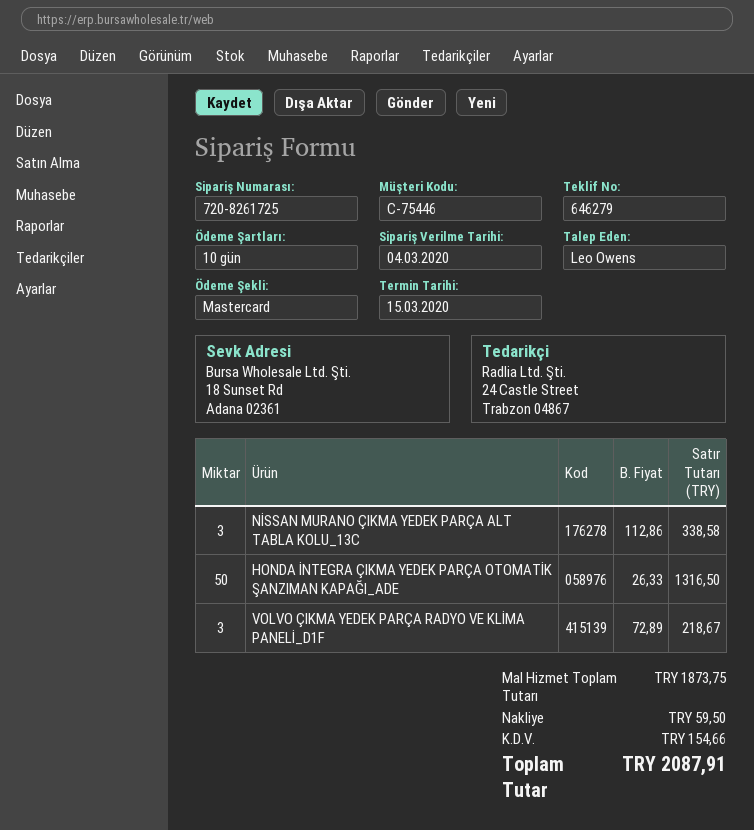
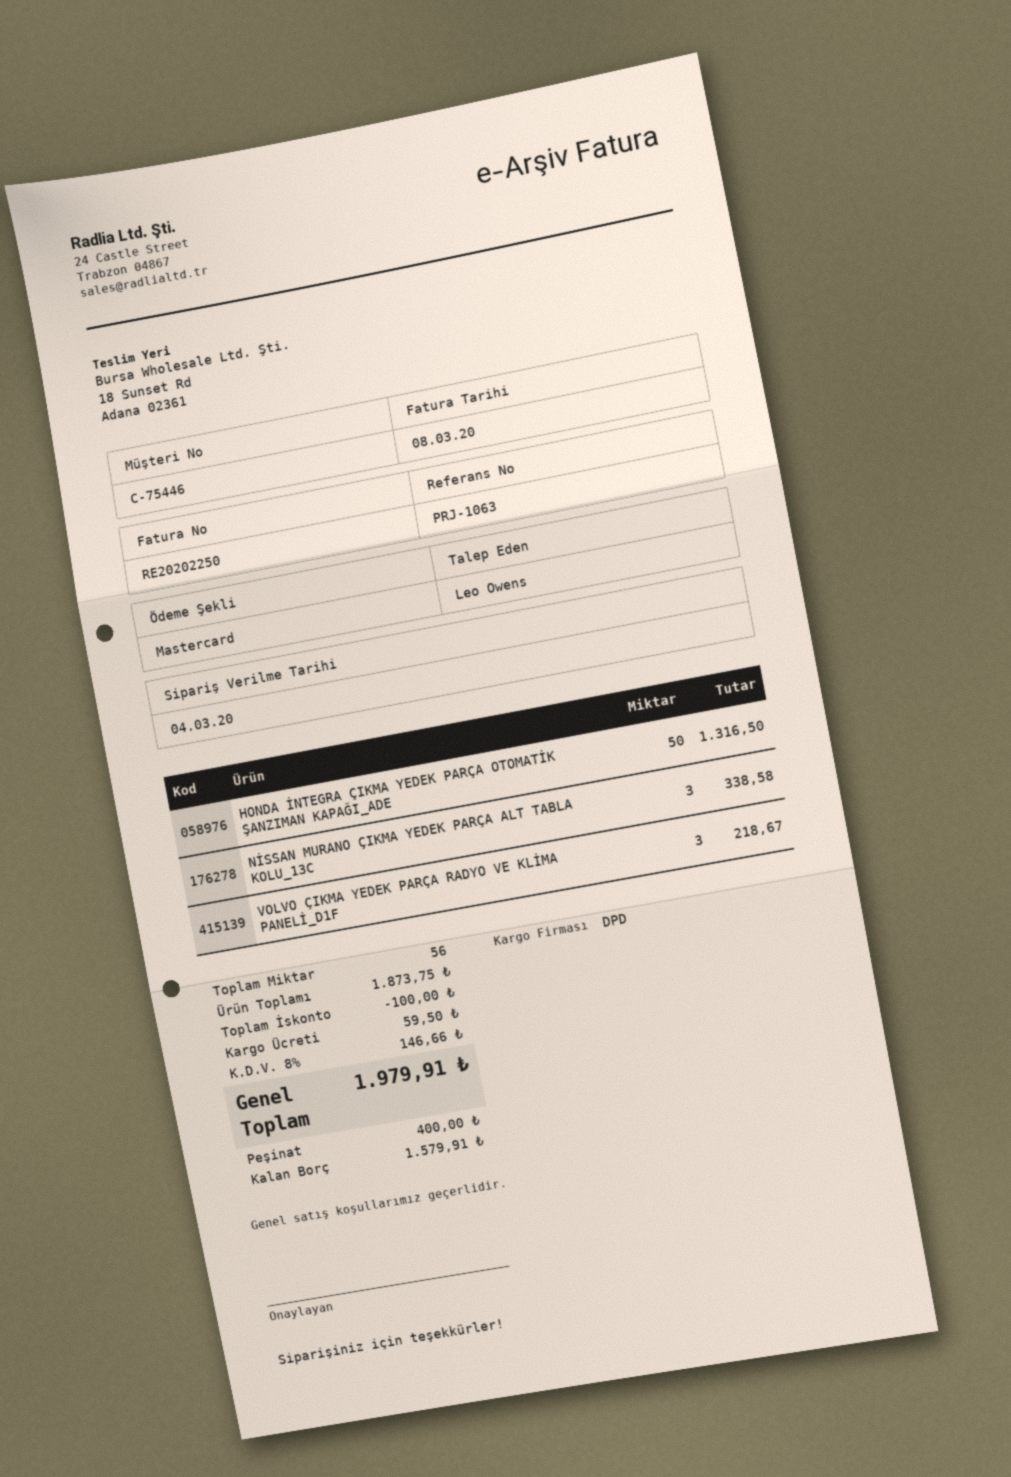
discount: none -> 100.00
tax: 154.66 -> 146.66
total: 2087.91 -> 1979.91

